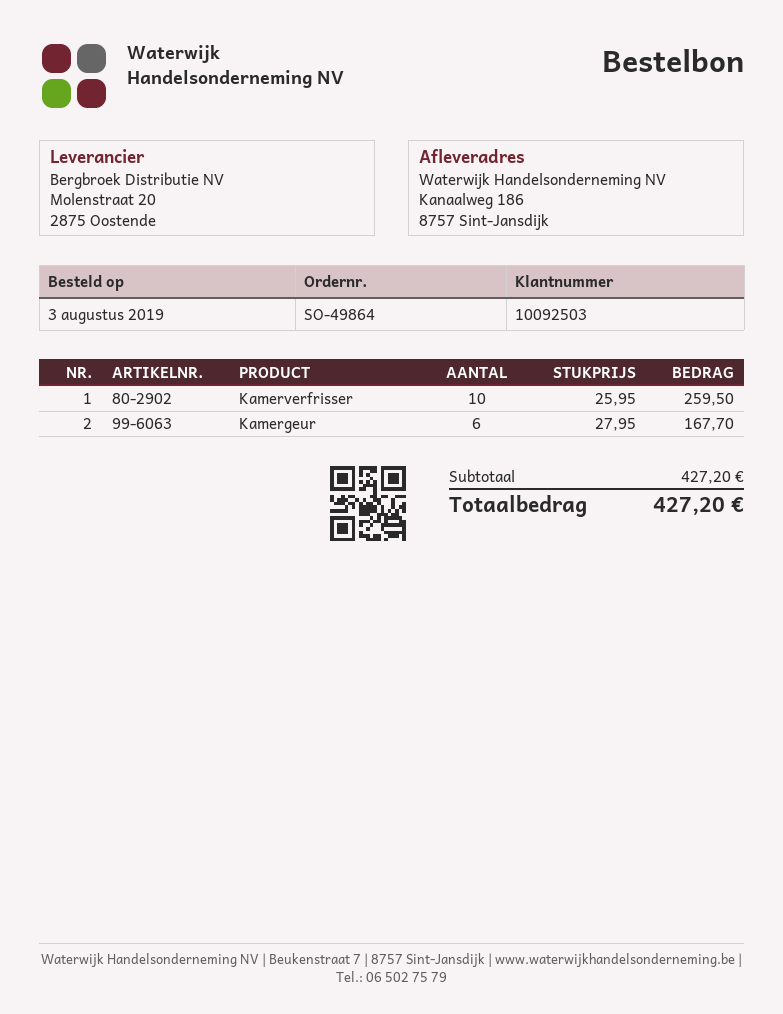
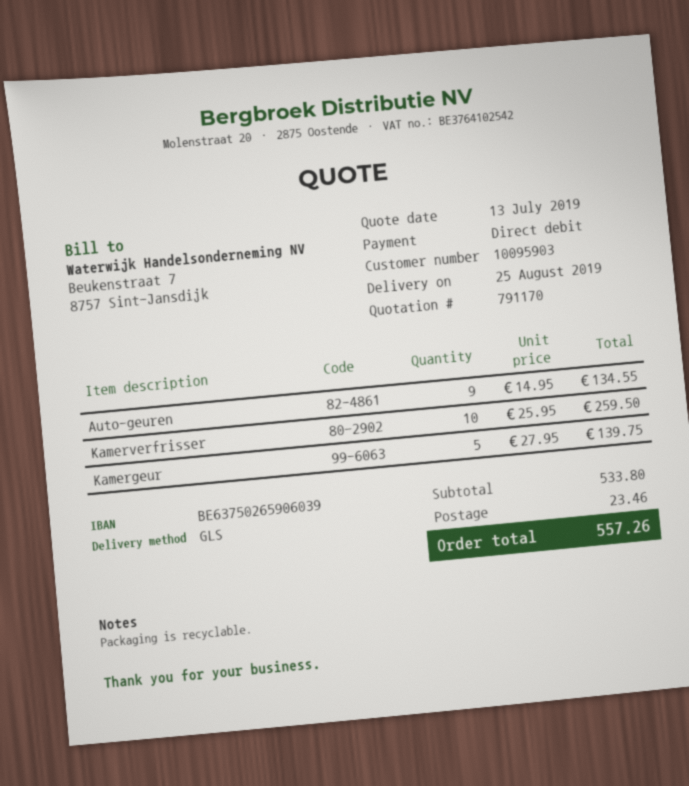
customer number: 10092503 -> 10095903
Kamergeur: 6 x 27.95 = 167.70 -> 5 x 27.95 = 139.75
Auto-geuren: none -> 9 x 14.95 = 134.55
subtotal: 427.20 -> 533.80
shipping: none -> 23.46
total: 427.20 -> 557.26

